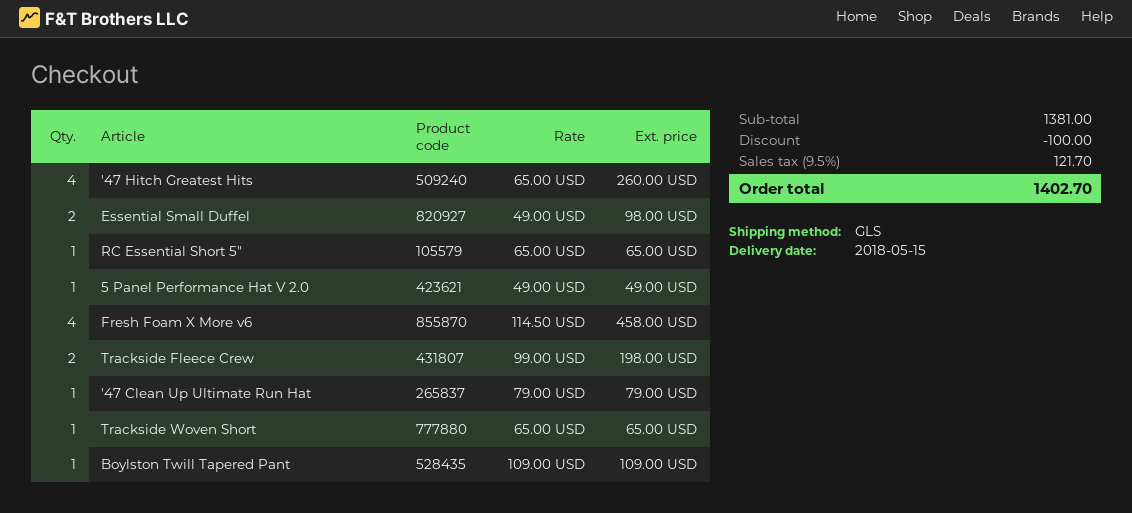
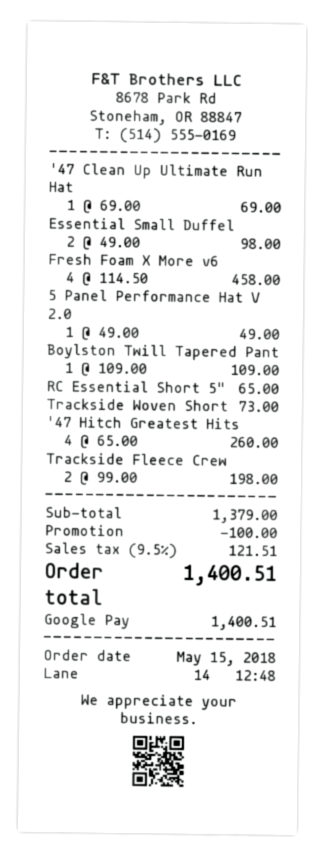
'47 Clean Up Ultimate Run Hat: 1 x 79.00 = 79.00 -> 1 x 69.00 = 69.00
Trackside Woven Short: 1 x 65.00 = 65.00 -> 1 x 73.00 = 73.00
subtotal: 1381.00 -> 1379.00
tax: 9.5% = 121.70 -> 9.5% = 121.51
total: 1402.70 -> 1400.51

